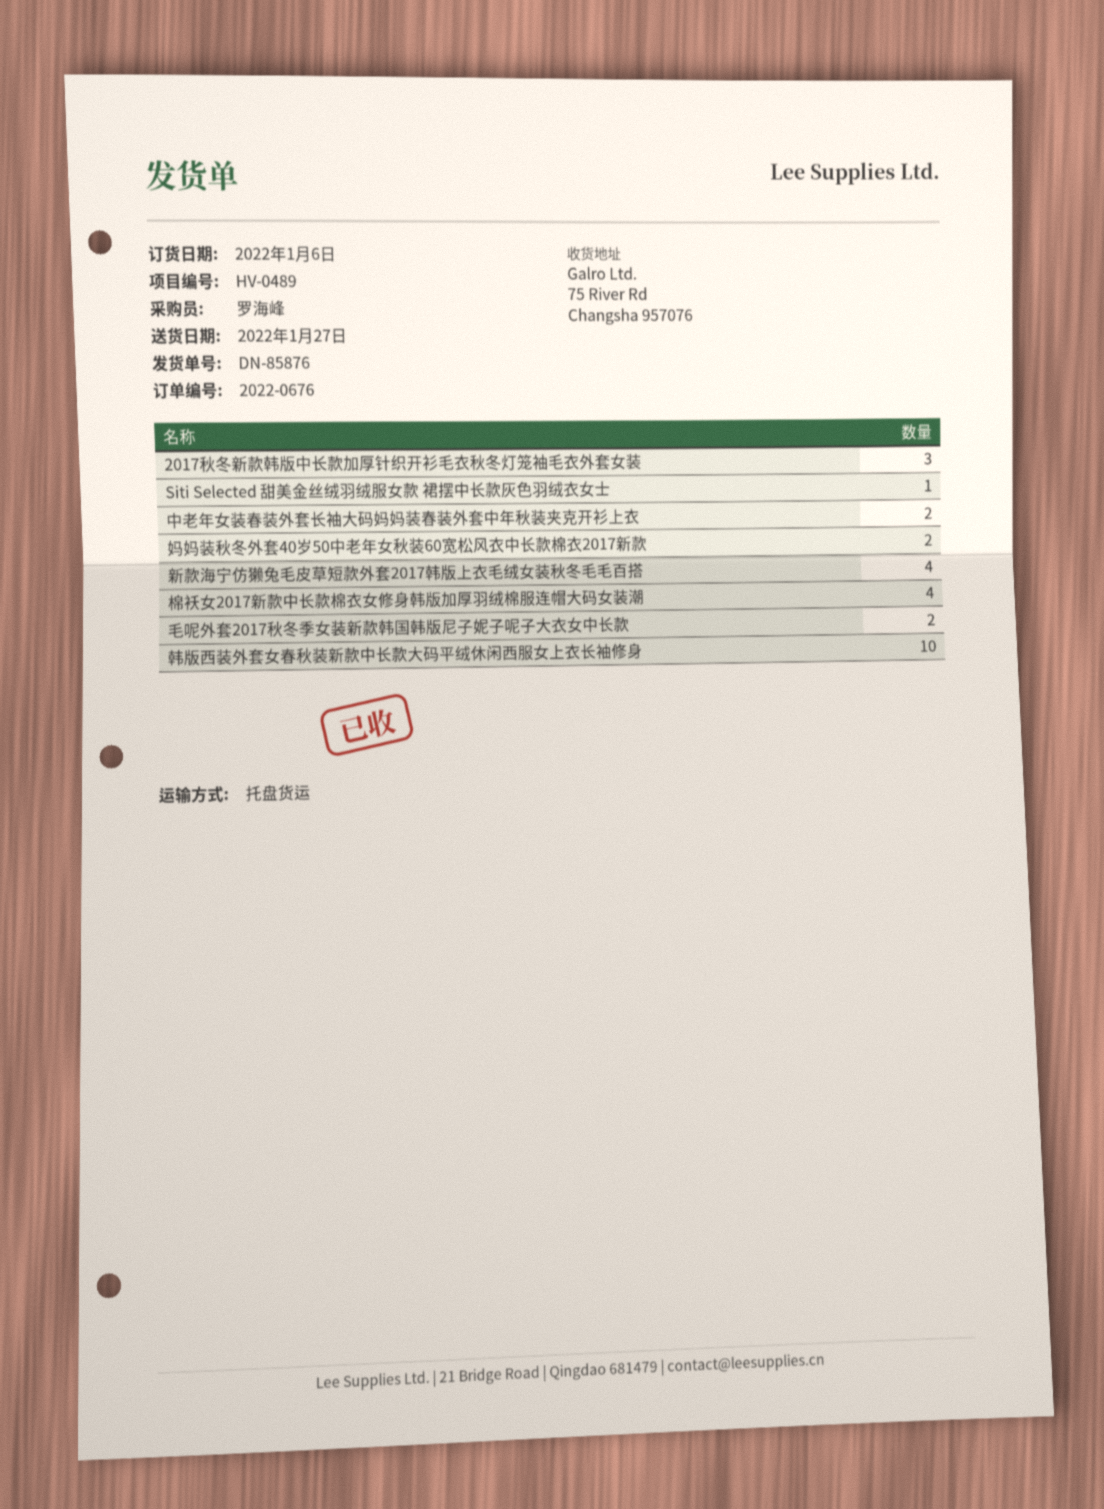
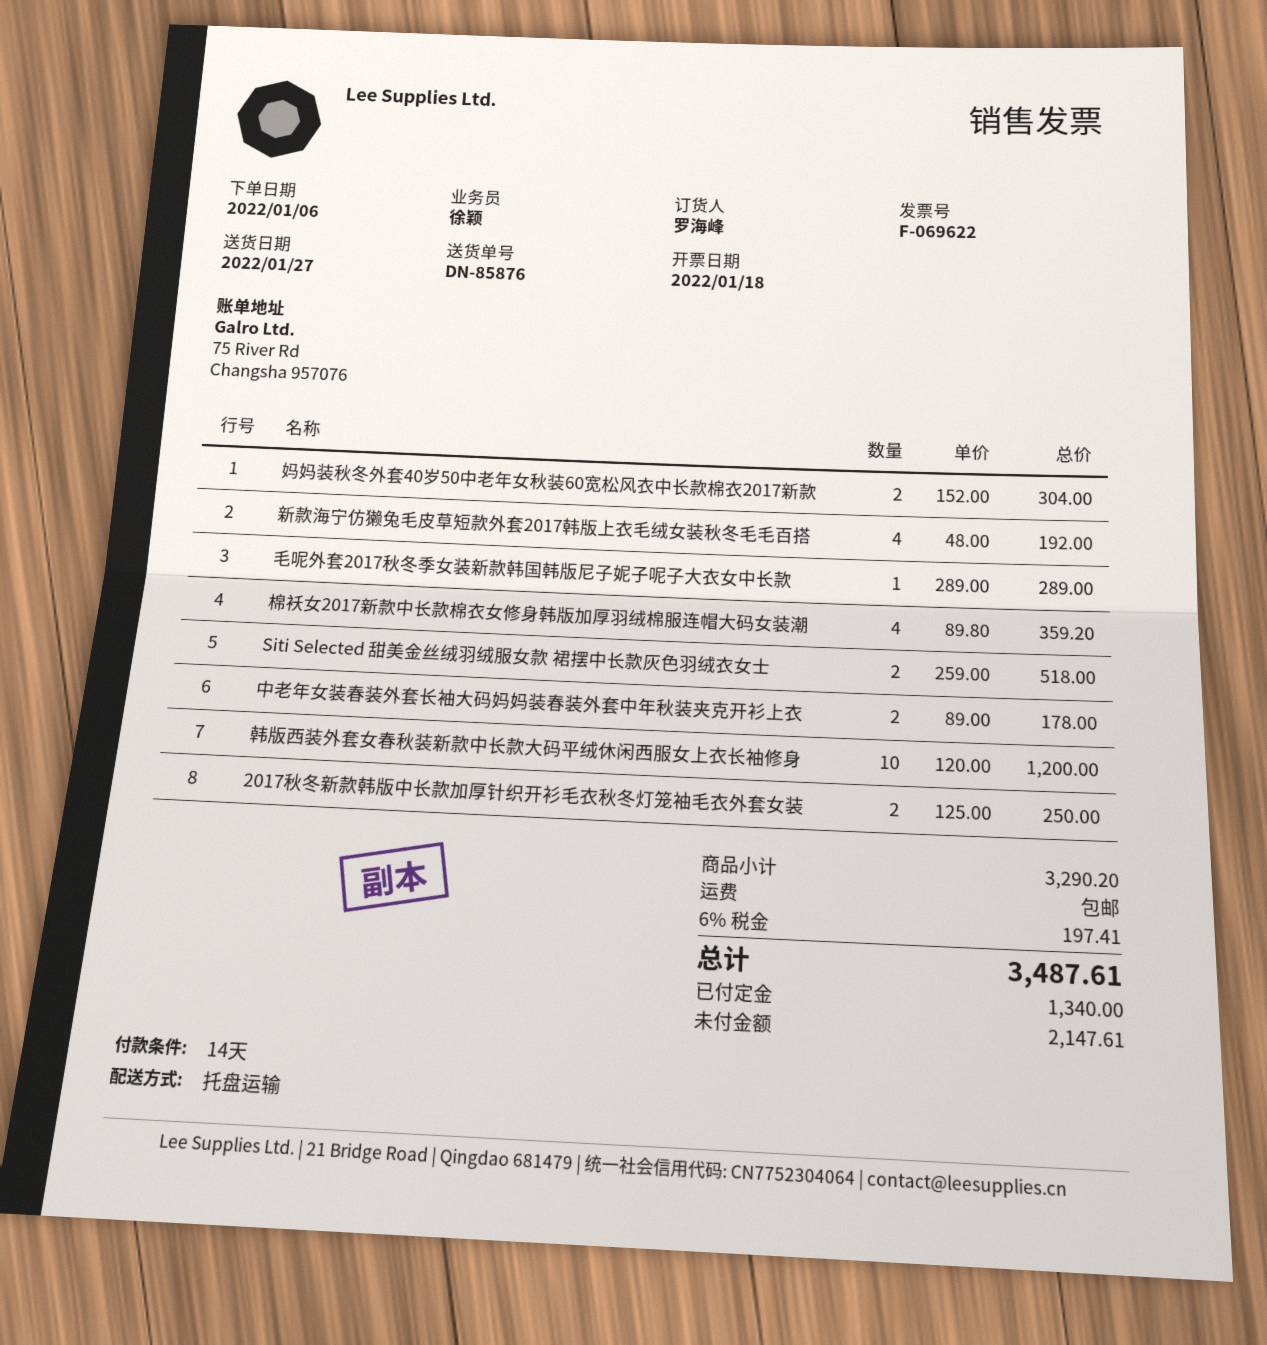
2017秋冬新款韩版中长款加厚针织开衫毛衣秋冬灯笼袖毛衣外套女装: 3 -> 2
Siti Selected 甜美金丝绒羽绒服女款 裙摆中长款灰色羽绒衣女士: 1 -> 2
毛呢外套2017秋冬季女装新款韩国韩版尼子妮子呢子大衣女中长款: 2 -> 1

